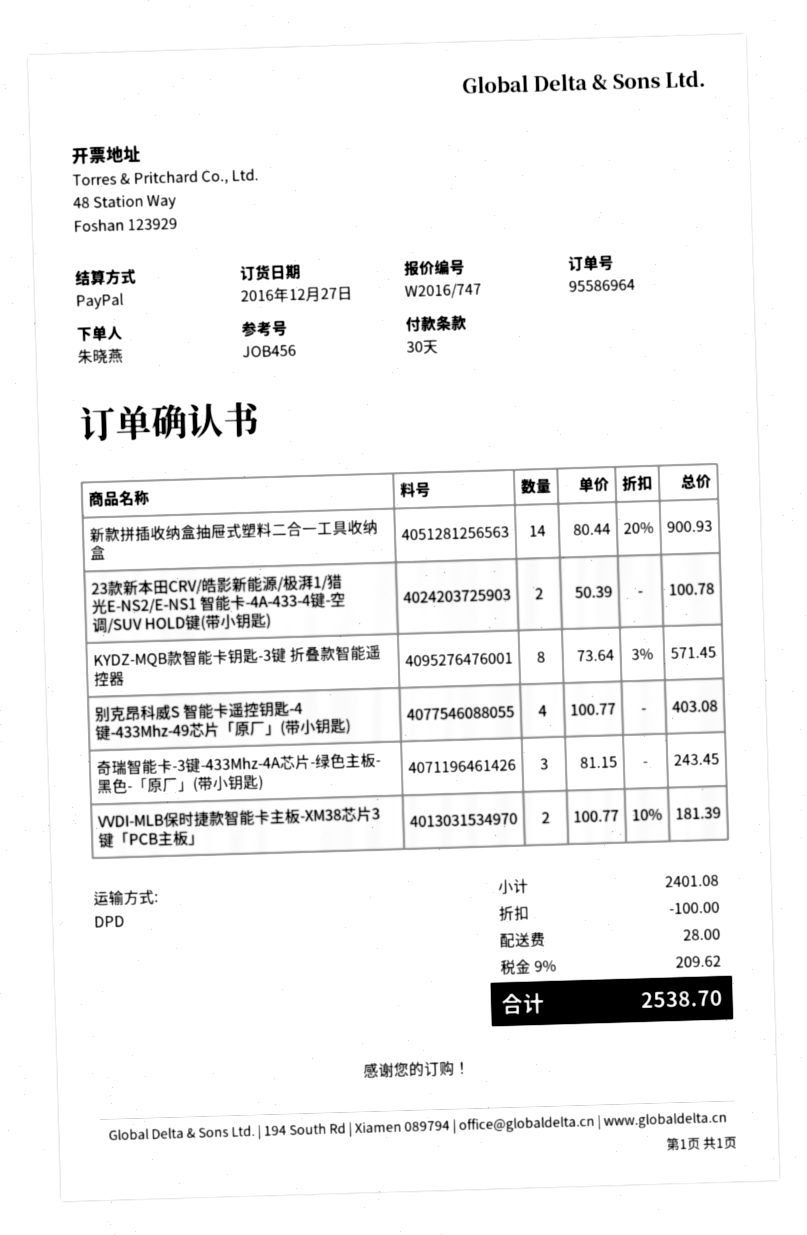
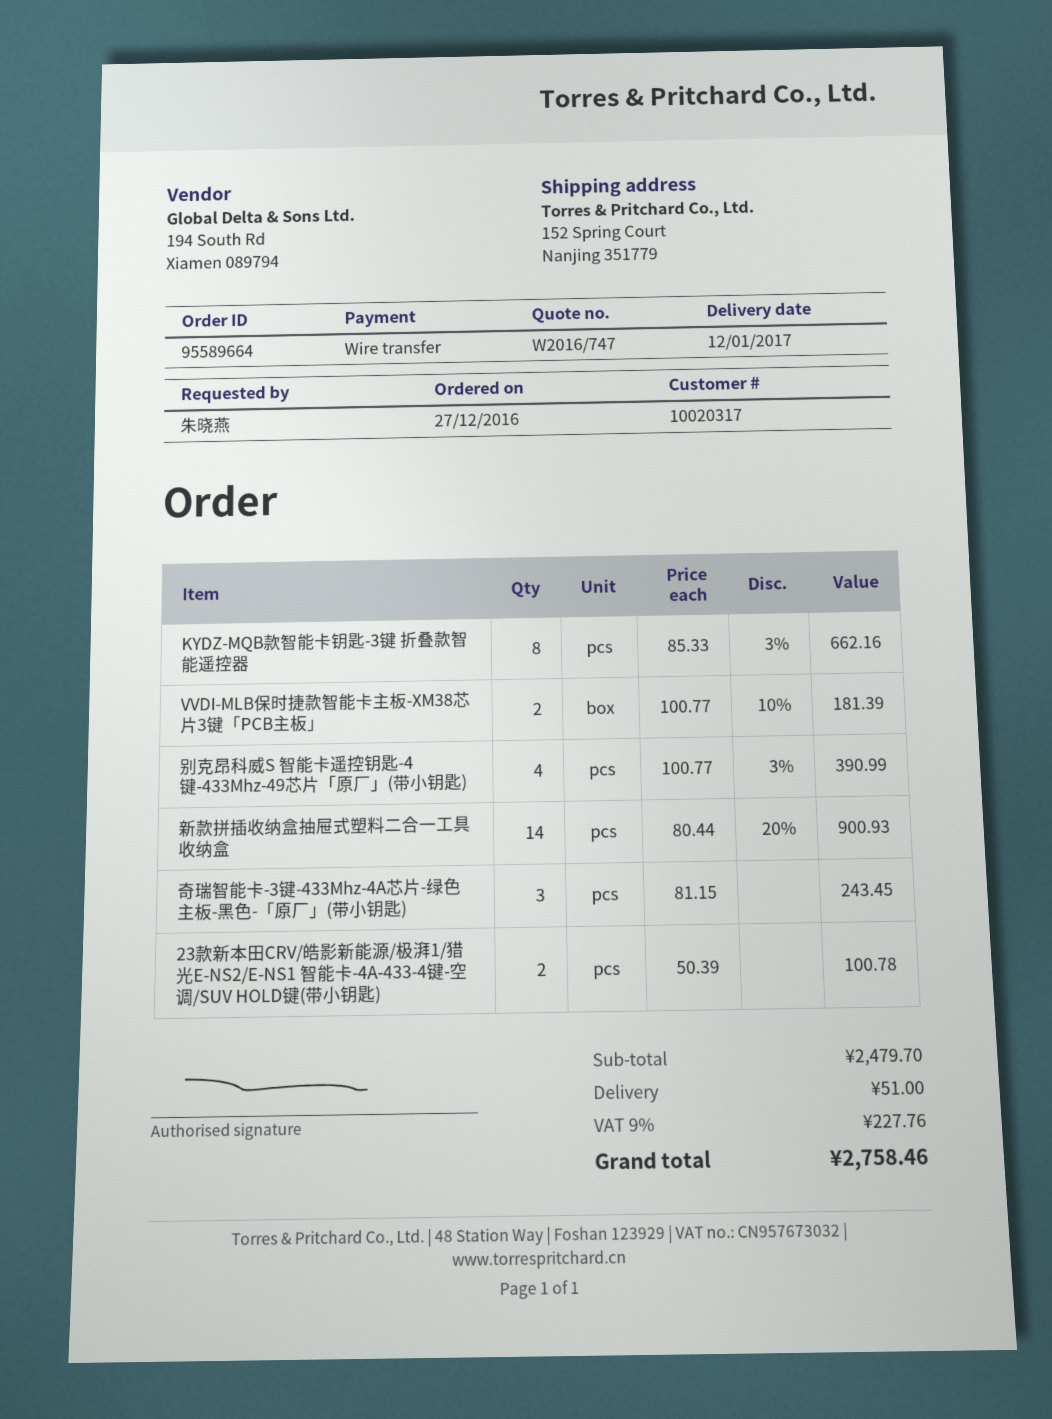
order number: 95586964 -> 95589664
payment method: PayPal -> bank transfer
KYDZ-MQB款智能卡钥匙-3键 折叠款智能遥控器: 8 x 73.64 - 3% = 571.45 -> 8 x 85.33 - 3% = 662.16
别克昂科威S 智能卡遥控钥匙-4键-433Mhz-49芯片「原厂」(带小钥匙): 4 x 100.77 = 403.08 -> 4 x 100.77 - 3% = 390.99
subtotal: 2401.08 -> 2479.70
discount: 100.00 -> none
shipping: 28.00 -> 51.00
tax: 9% = 209.62 -> 9% = 227.76
total: 2538.70 -> 2758.46

